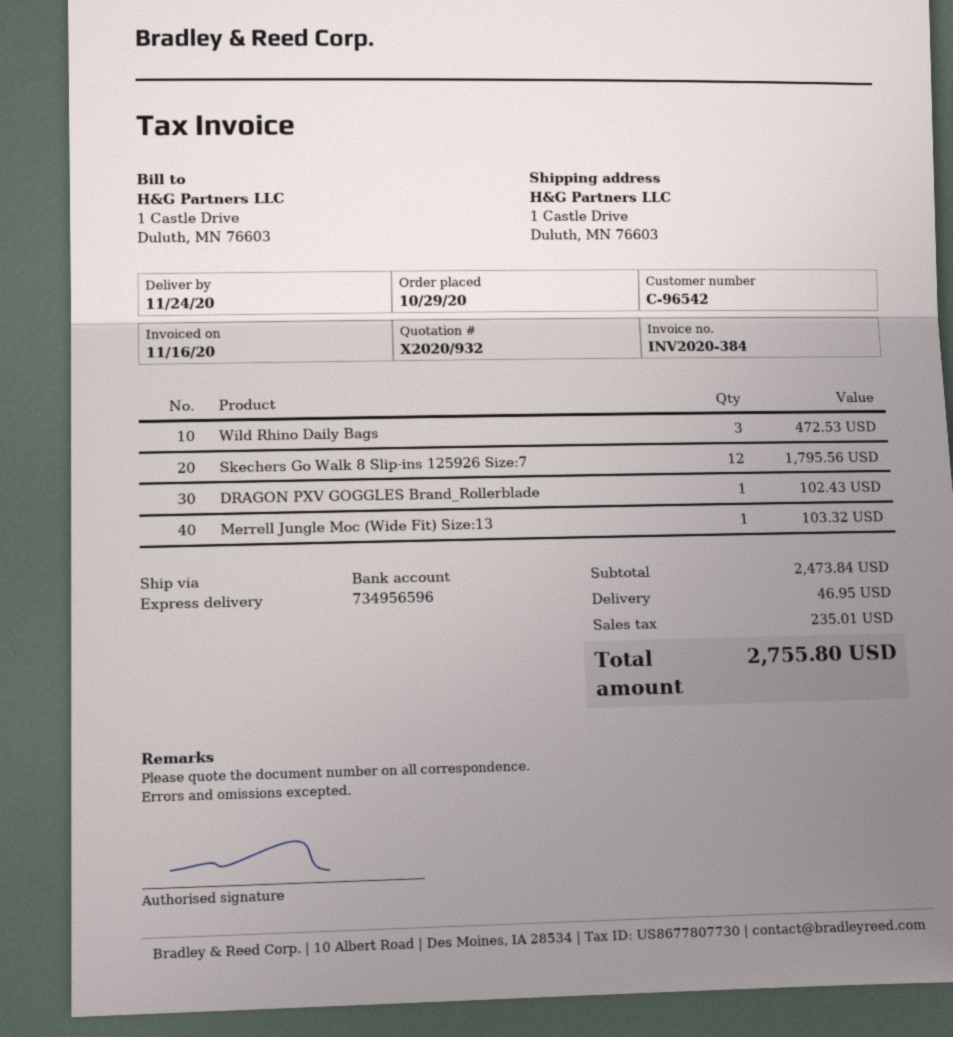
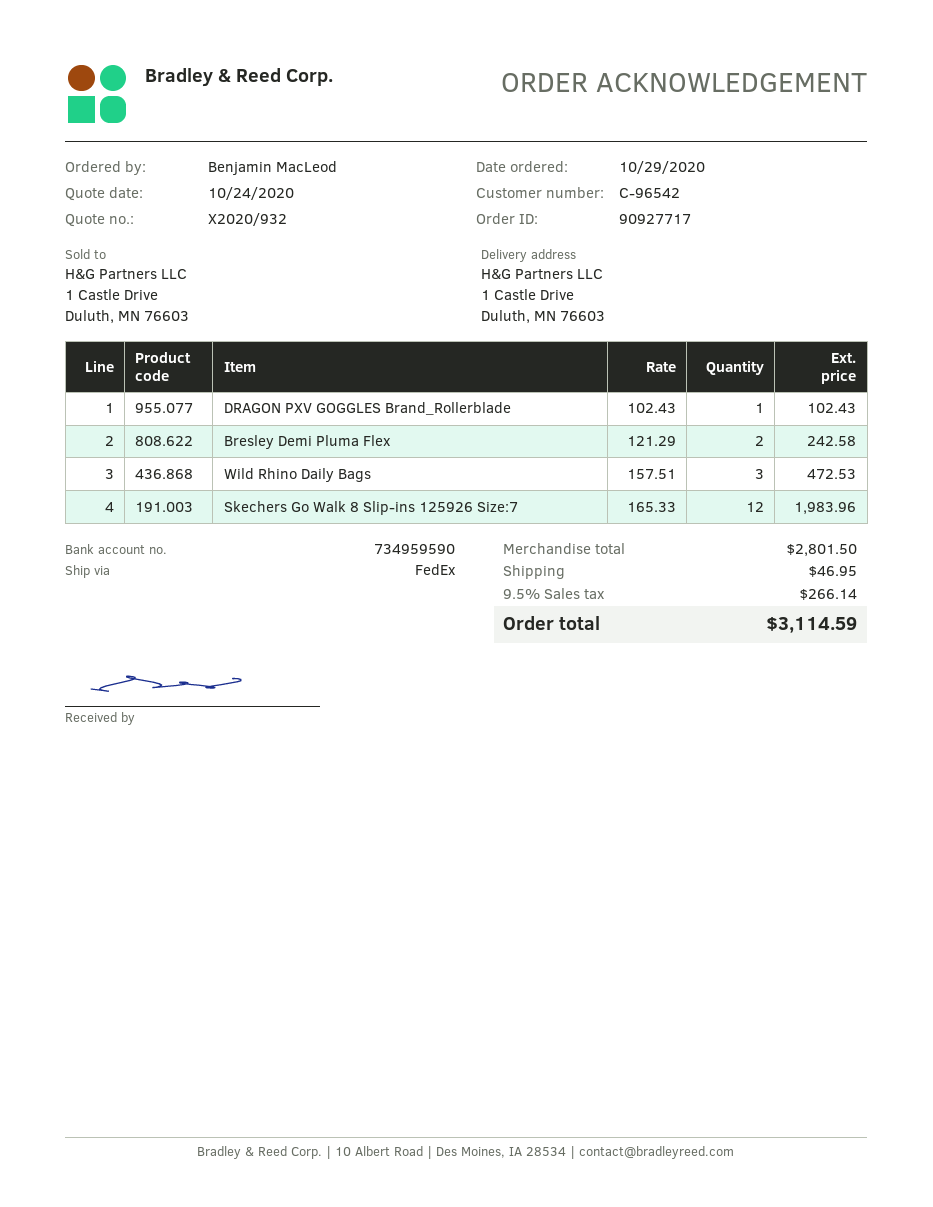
bank account: 734956596 -> 734959590
shipping method: express -> FedEx
Skechers Go Walk 8 Slip-ins 125926 Size:7: 12 for 1795.56 -> 12 for 1983.96
Merrell Jungle Moc (Wide Fit) Size:13: 1 for 103.32 -> none
Bresley Demi Pluma Flex: none -> 2 for 242.58
subtotal: 2473.84 -> 2801.50
tax: 235.01 -> 266.14
total: 2755.80 -> 3114.59

